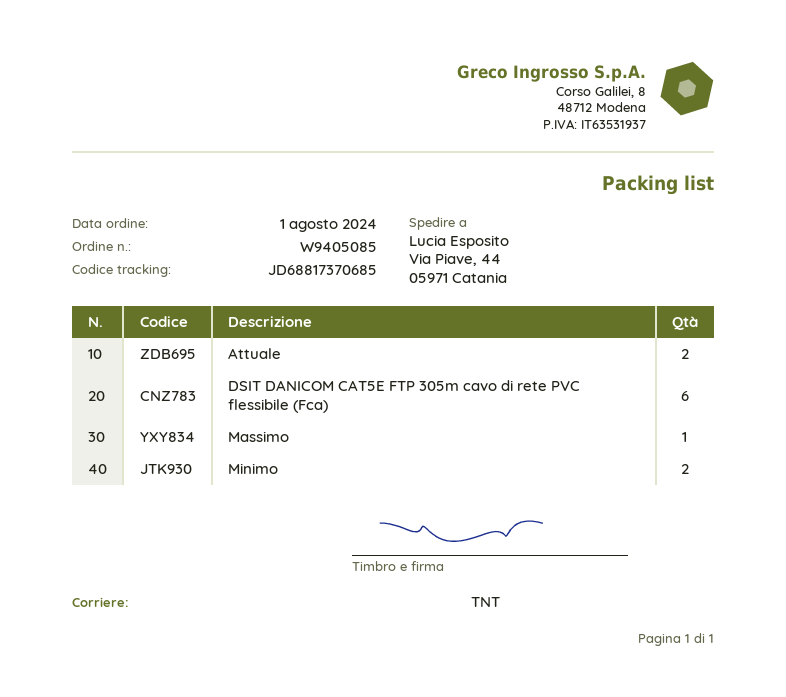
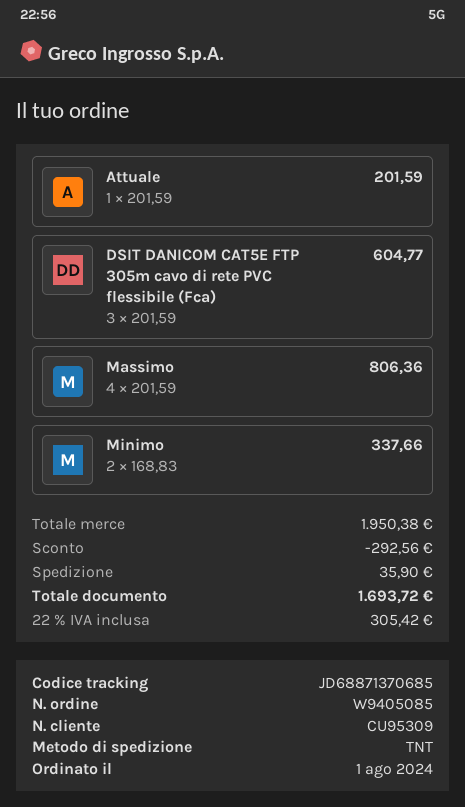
tracking number: JD68817370685 -> JD68871370685
Attuale: 2 -> 1
DSIT DANICOM CAT5E FTP 305m cavo di rete PVC flessibile (Fca): 6 -> 3
Massimo: 1 -> 4

